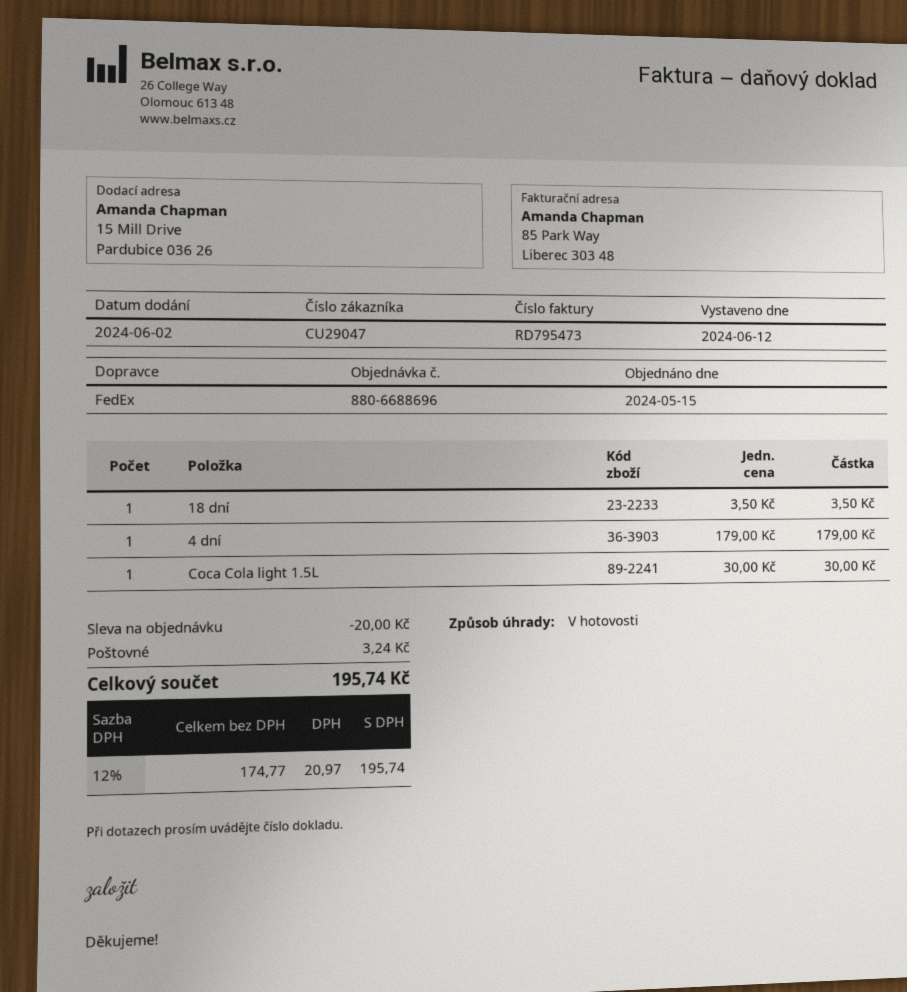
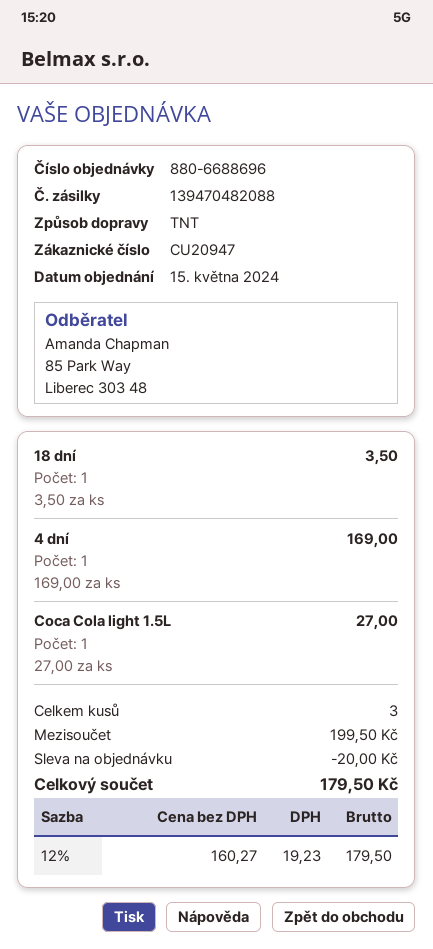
customer number: CU29047 -> CU20947
shipping method: FedEx -> TNT
4 dní: 1 x 179.00 = 179.00 -> 1 x 169.00 = 169.00
Coca Cola light 1.5L: 1 x 30.00 = 30.00 -> 1 x 27.00 = 27.00
shipping: 3.24 -> none
net: 174.77 -> 160.27
tax: 12% = 20.97 -> 12% = 19.23
total: 195.74 -> 179.50

